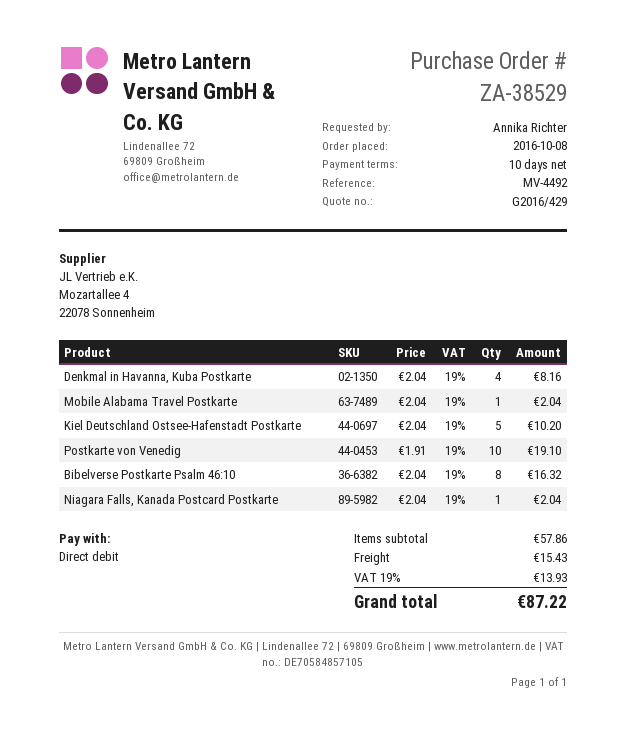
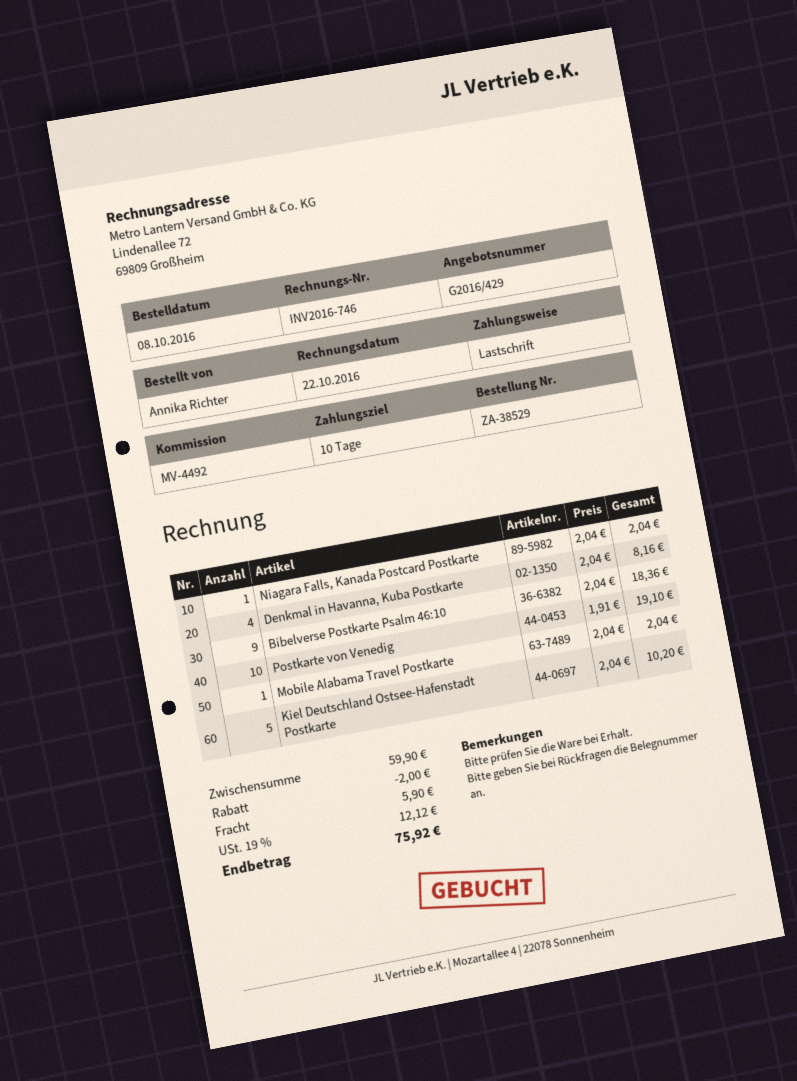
Bibelverse Postkarte Psalm 46:10: 8 x 2.04 = 16.32 -> 9 x 2.04 = 18.36
subtotal: 57.86 -> 59.90
discount: none -> 2.00
shipping: 15.43 -> 5.90
tax: 19% = 13.93 -> 19% = 12.12
total: 87.22 -> 75.92

